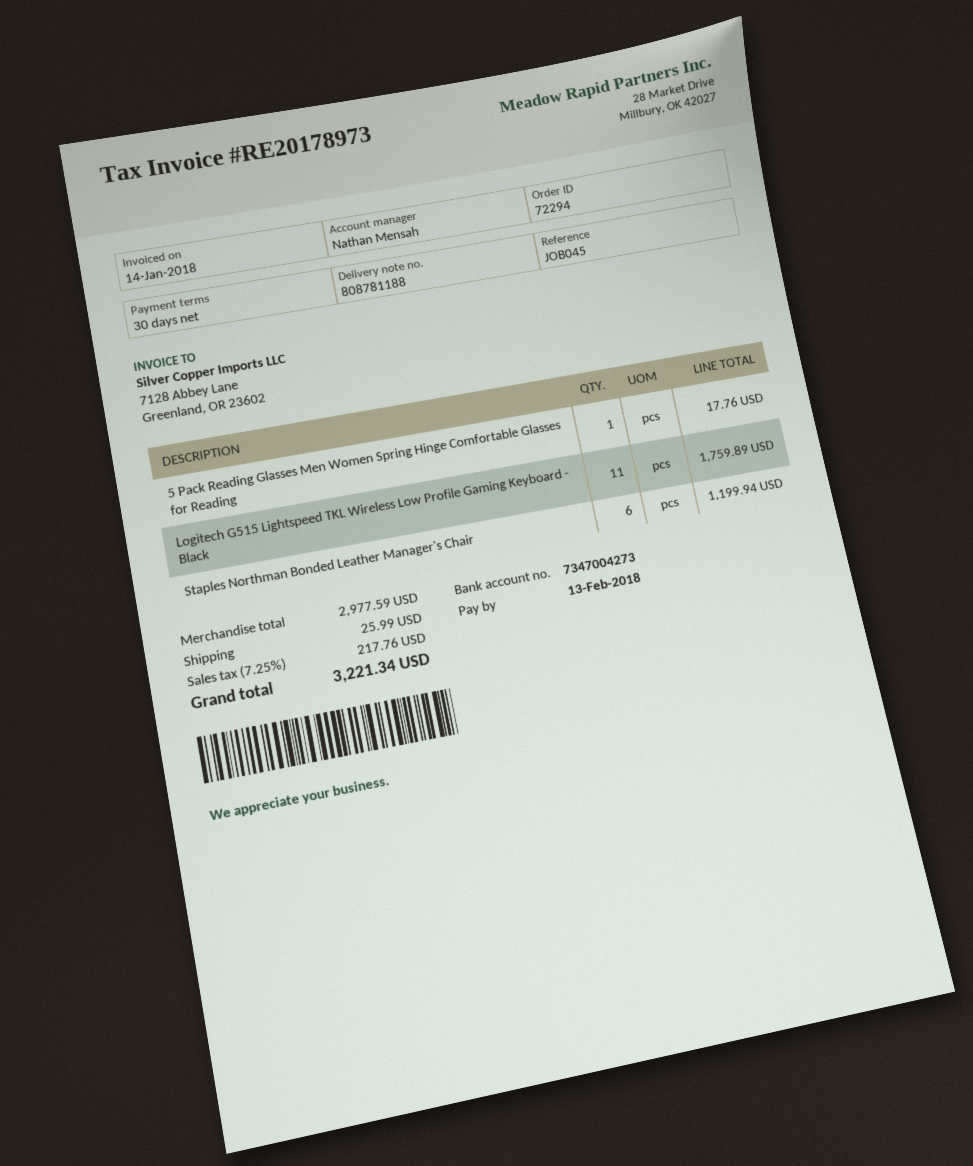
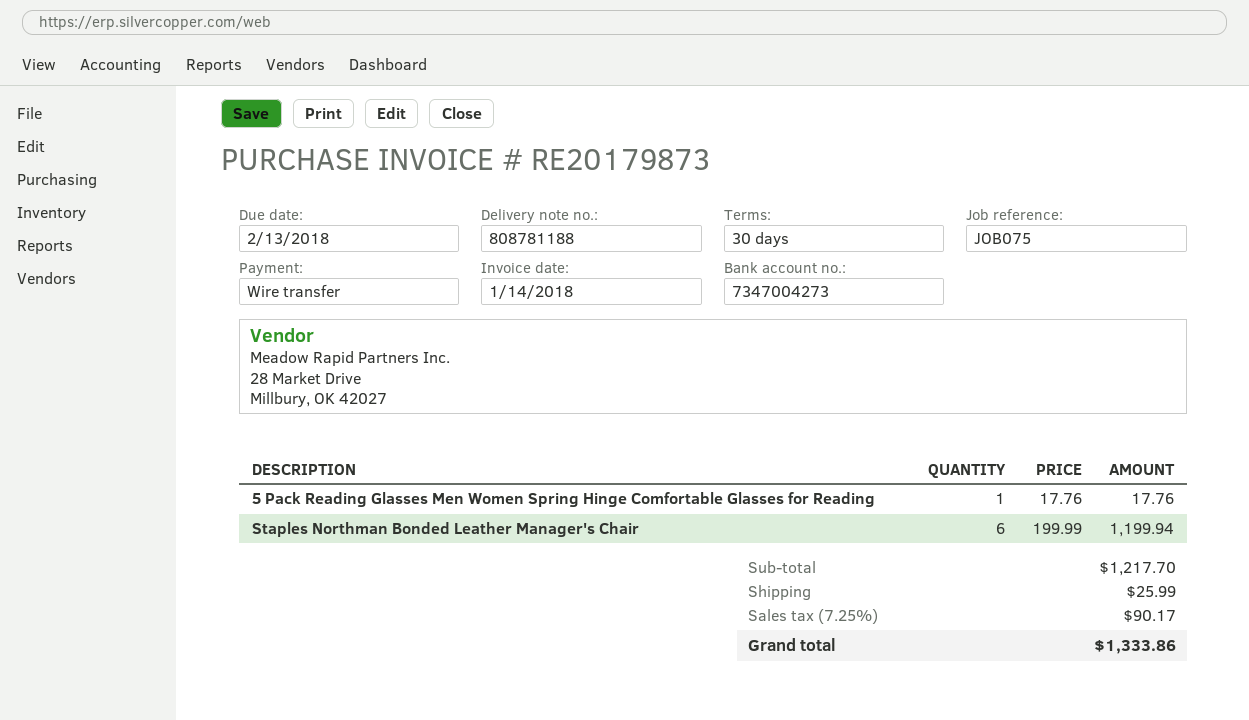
invoice number: RE20178973 -> RE20179873
reference: JOB045 -> JOB075
Logitech G515 Lightspeed TKL Wireless Low Profile Gaming Keyboard - Black: 11 for 1759.89 -> none
subtotal: 2977.59 -> 1217.70
tax: 7.25% = 217.76 -> 7.25% = 90.17
total: 3221.34 -> 1333.86

